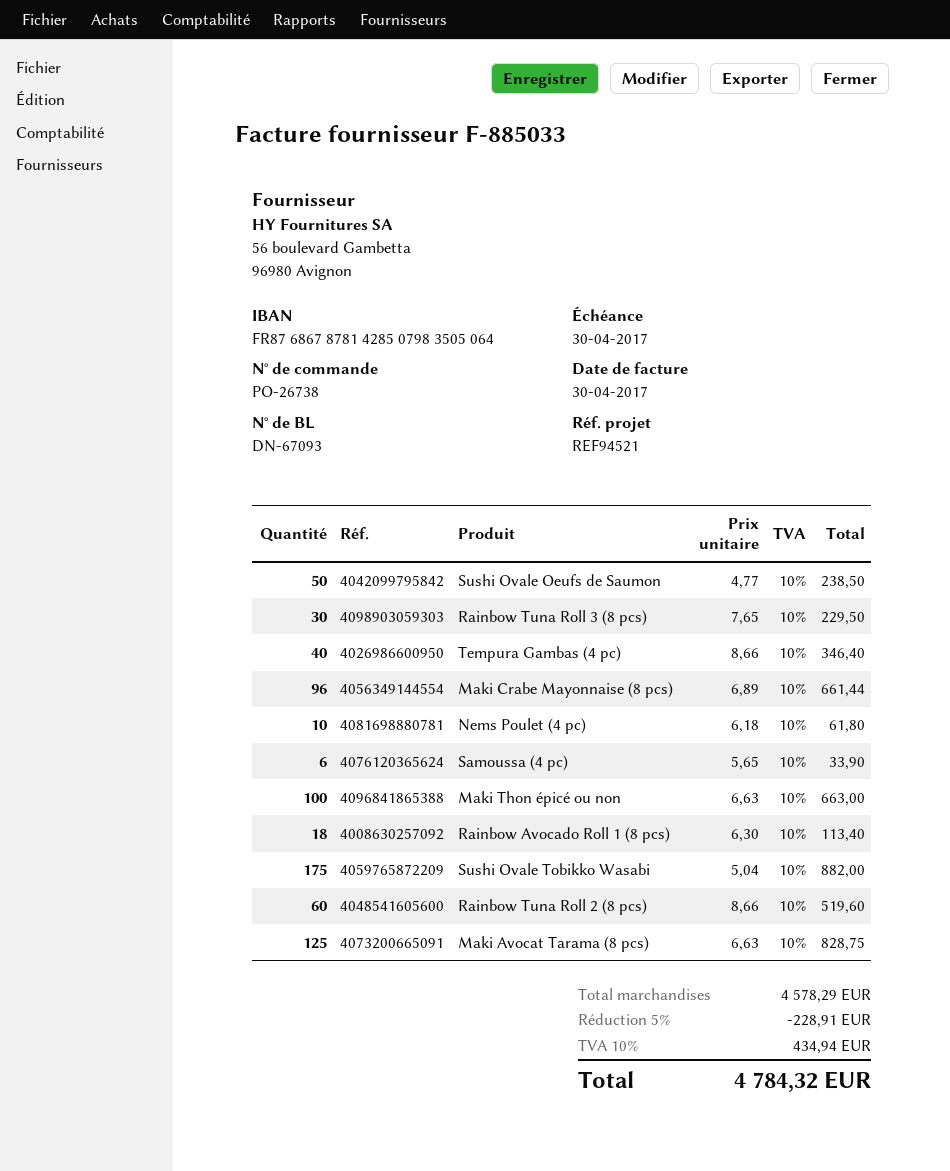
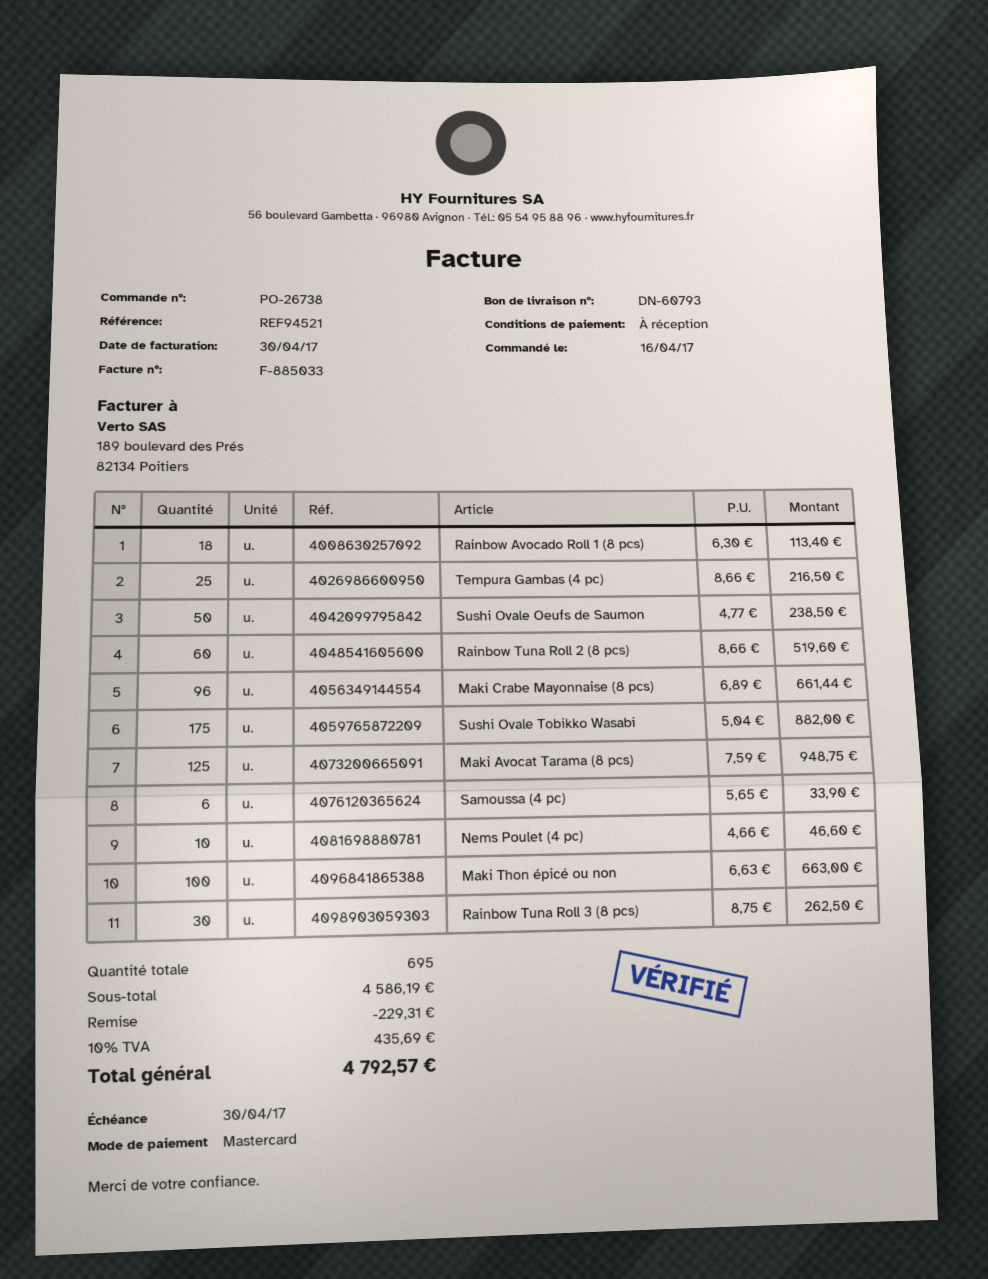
delivery note number: DN-67093 -> DN-60793
Rainbow Tuna Roll 3 (8 pcs): 30 x 7.65 = 229.50 -> 30 x 8.75 = 262.50
Tempura Gambas (4 pc): 40 x 8.66 = 346.40 -> 25 x 8.66 = 216.50
Nems Poulet (4 pc): 10 x 6.18 = 61.80 -> 10 x 4.66 = 46.60
Maki Avocat Tarama (8 pcs): 125 x 6.63 = 828.75 -> 125 x 7.59 = 948.75
subtotal: 4578.29 -> 4586.19
discount: 228.91 -> 229.31
tax: 10% = 434.94 -> 10% = 435.69
total: 4784.32 -> 4792.57

